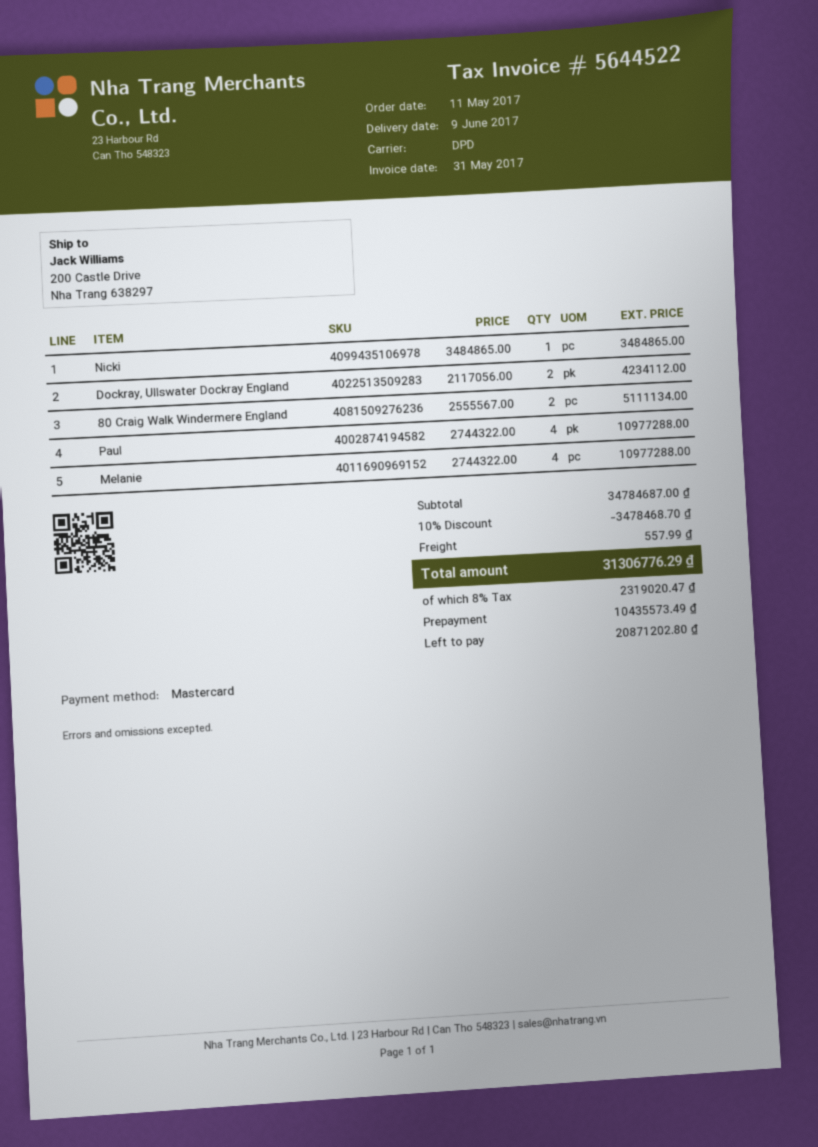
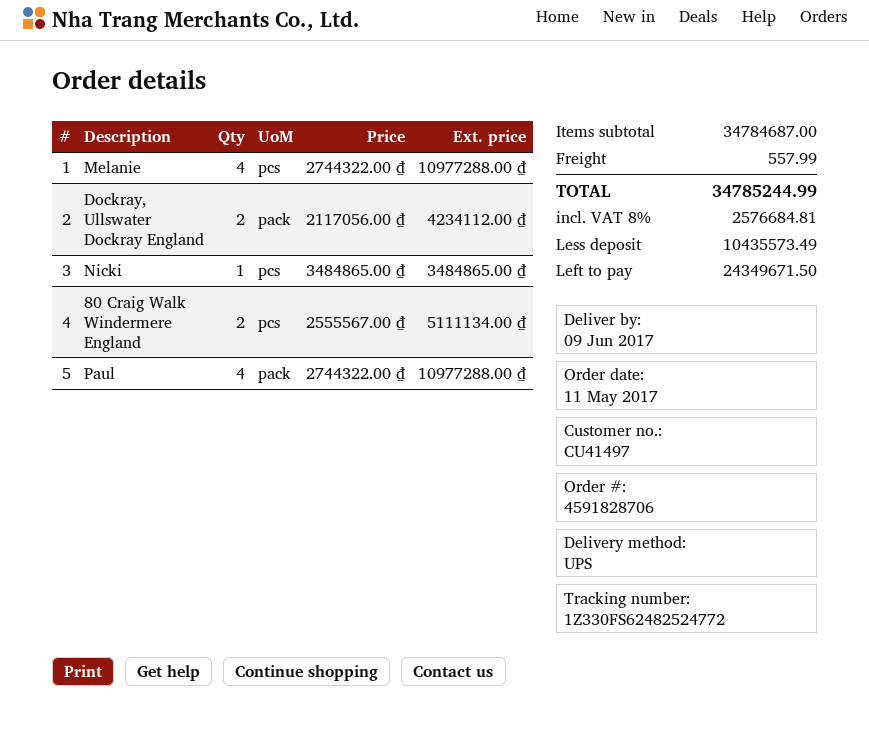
shipping method: DPD -> UPS
discount: 10% = 3478468.70 -> none
tax: 8% = 2319020.47 -> 8% = 2576684.81
total: 31306776.29 -> 34785244.99
balance: 20871202.80 -> 24349671.50

